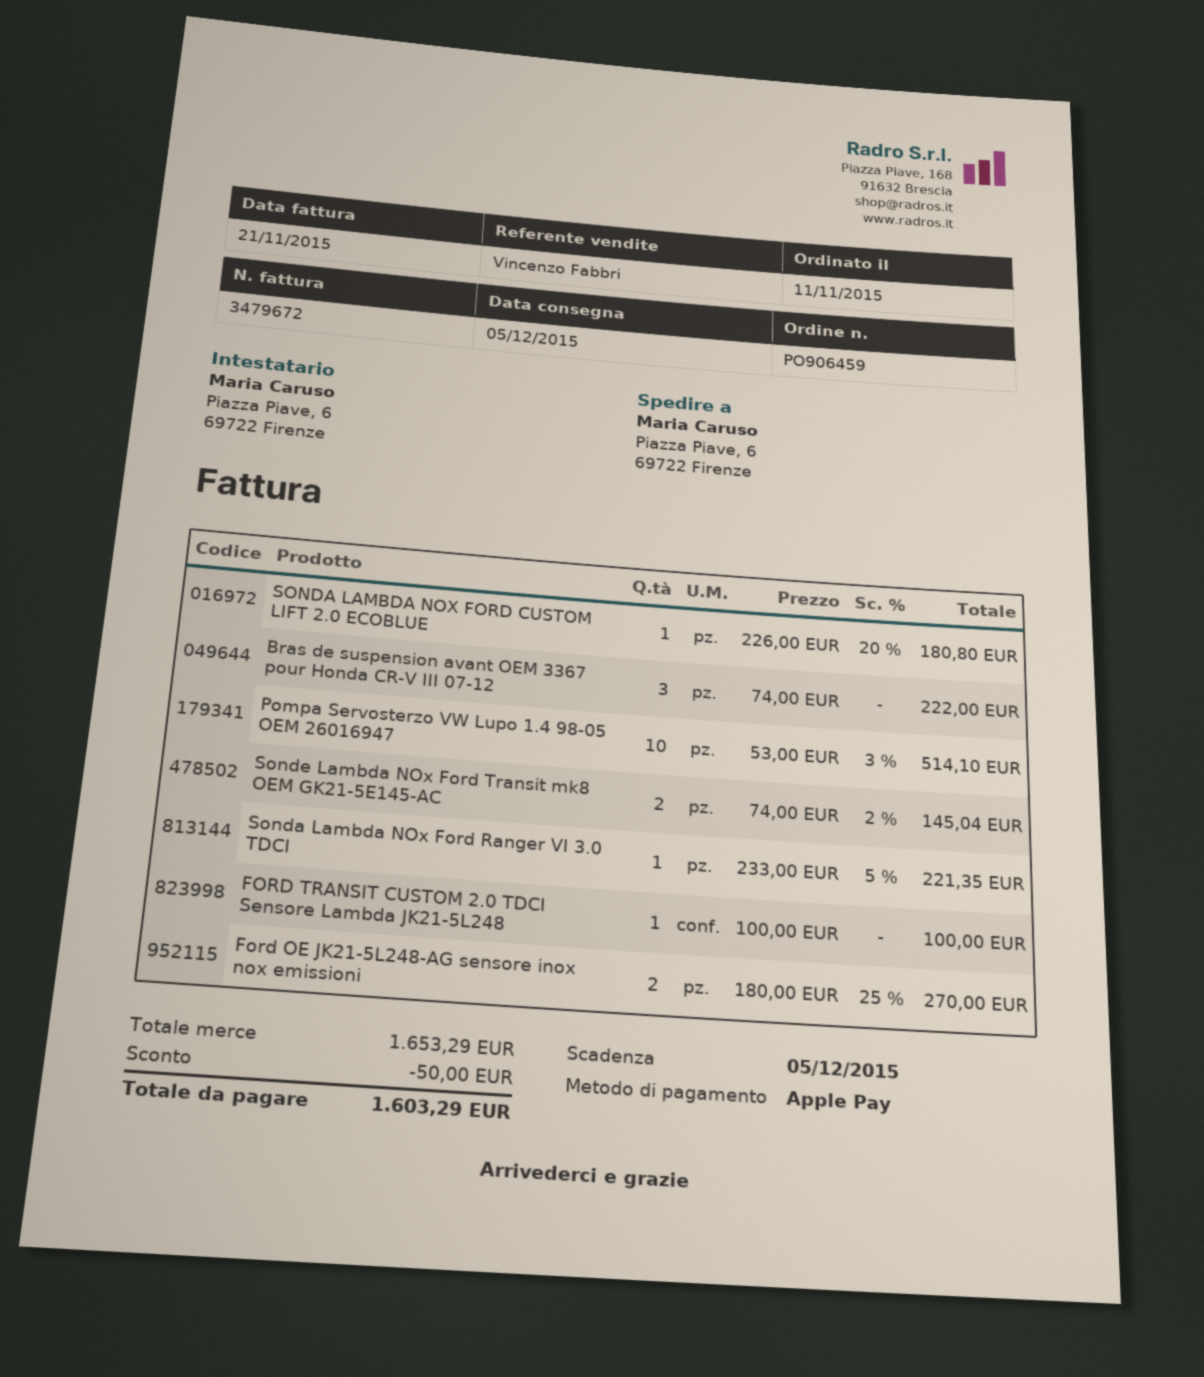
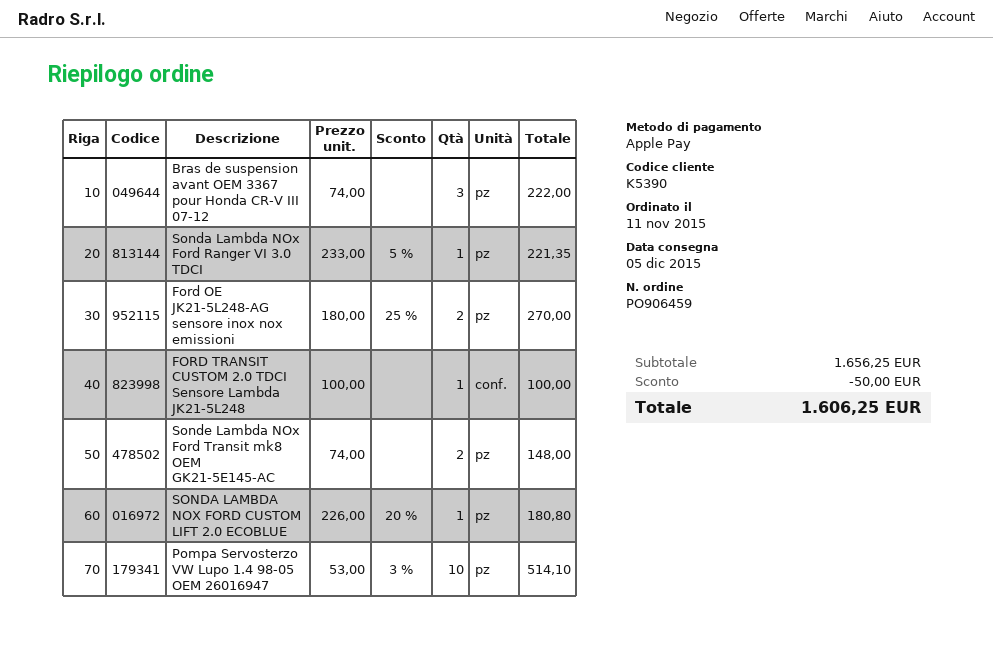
Sonde Lambda NOx Ford Transit mk8 OEM GK21-5E145-AC: 2 x 74.00 - 2% = 145.04 -> 2 x 74.00 = 148.00
subtotal: 1653.29 -> 1656.25
total: 1603.29 -> 1606.25

